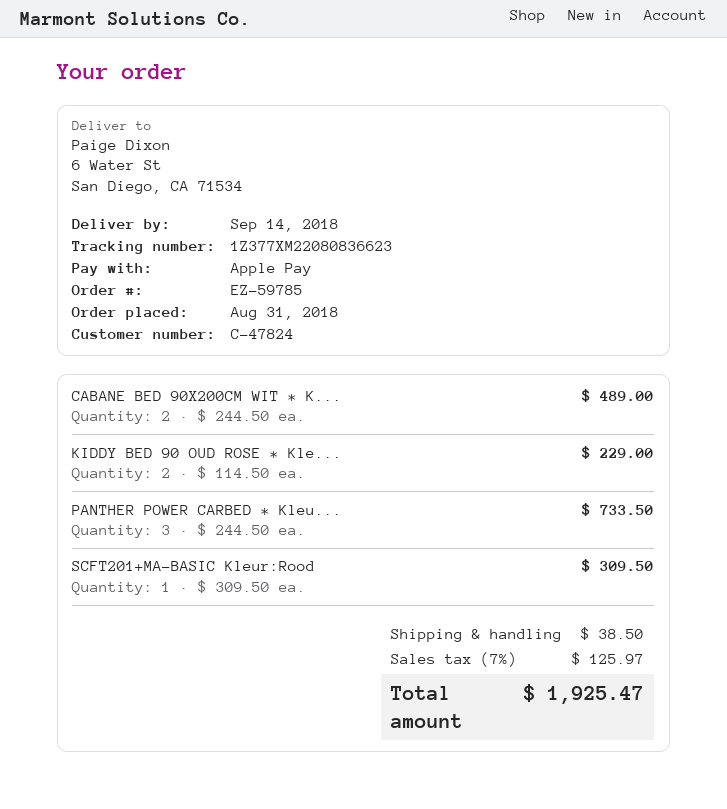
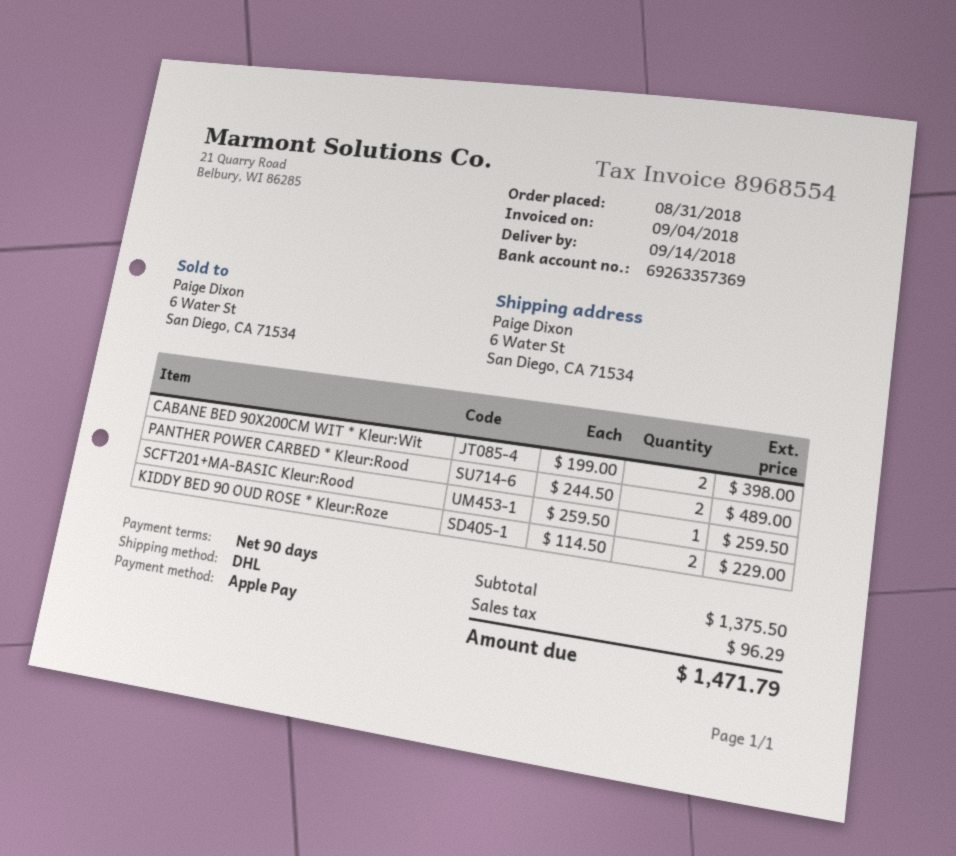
CABANE BED 90X200CM WIT * K...: 2 x 244.50 = 489.00 -> 2 x 199.00 = 398.00
PANTHER POWER CARBED * Kleu...: 3 x 244.50 = 733.50 -> 2 x 244.50 = 489.00
SCFT201+MA-BASIC Kleur:Rood: 1 x 309.50 = 309.50 -> 1 x 259.50 = 259.50
shipping: 38.50 -> none
tax: 125.97 -> 96.29
total: 1925.47 -> 1471.79

